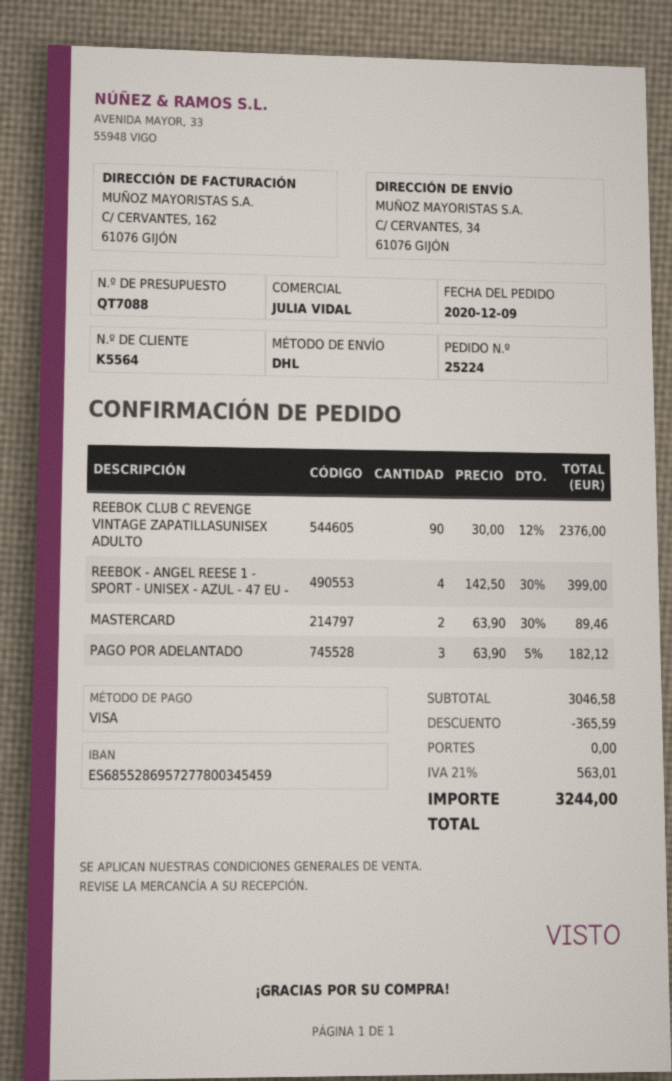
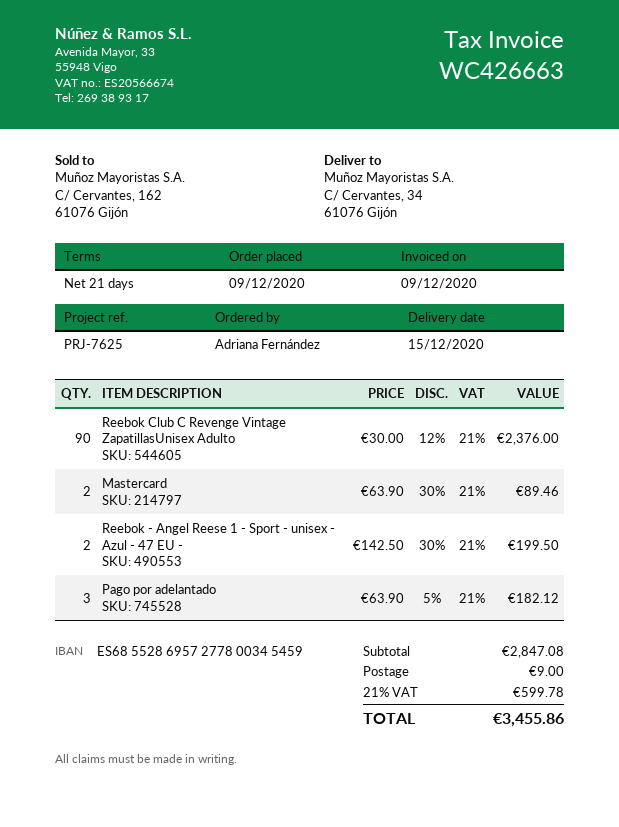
REEBOK - ANGEL REESE 1 - SPORT - UNISEX - AZUL - 47 EU -: 4 x 142.50 - 30% = 399.00 -> 2 x 142.50 - 30% = 199.50
subtotal: 3046.58 -> 2847.08
discount: 365.59 -> none
shipping: 0.00 -> 9.00
tax: 21% = 563.01 -> 21% = 599.78
total: 3244.00 -> 3455.86

